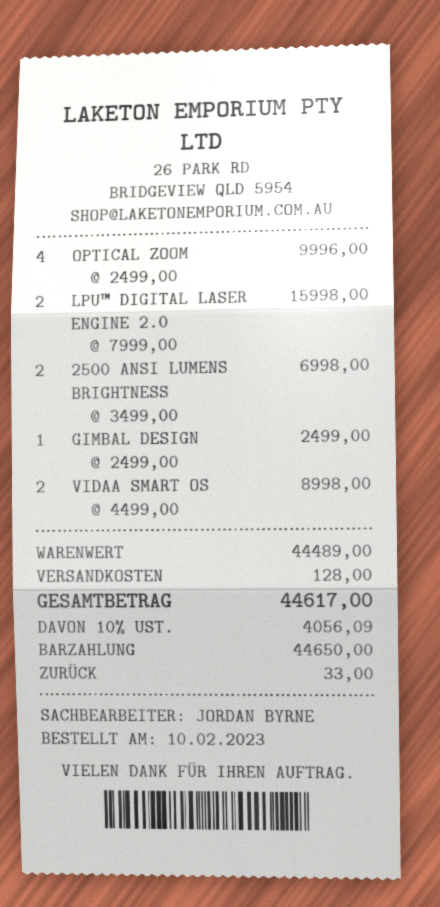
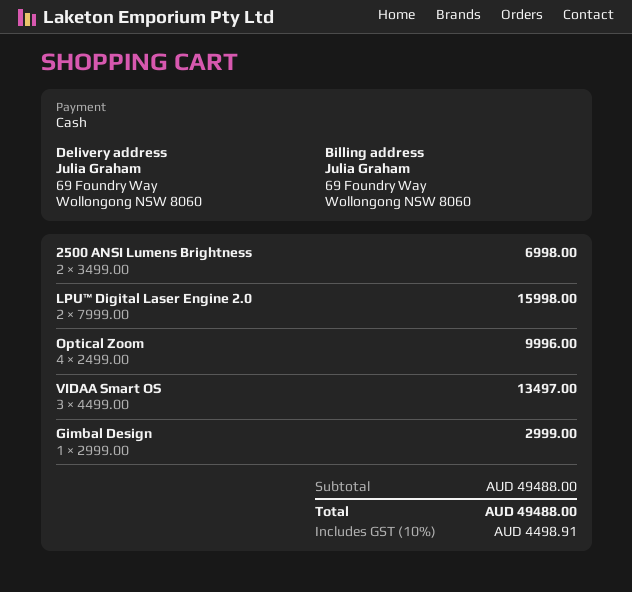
GIMBAL DESIGN: 1 x 2499.00 = 2499.00 -> 1 x 2999.00 = 2999.00
VIDAA SMART OS: 2 x 4499.00 = 8998.00 -> 3 x 4499.00 = 13497.00
subtotal: 44489.00 -> 49488.00
shipping: 128.00 -> none
tax: 10% = 4056.09 -> 10% = 4498.91
total: 44617.00 -> 49488.00

